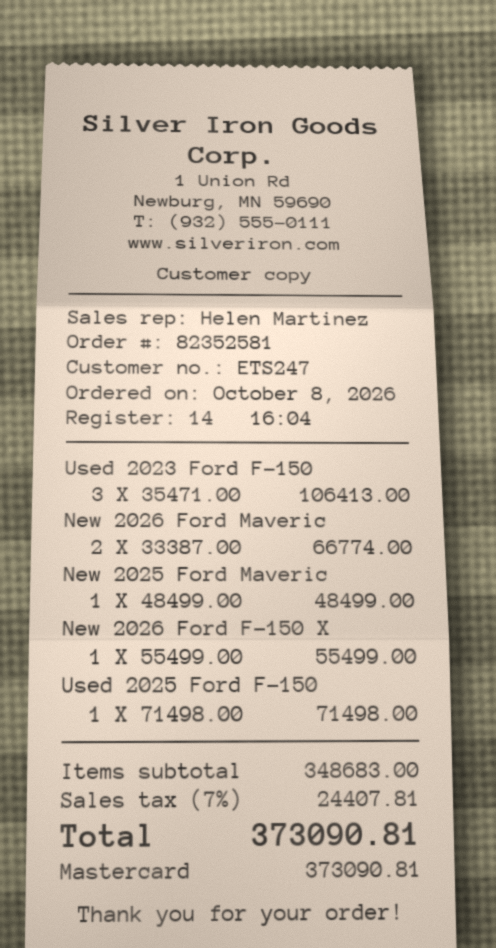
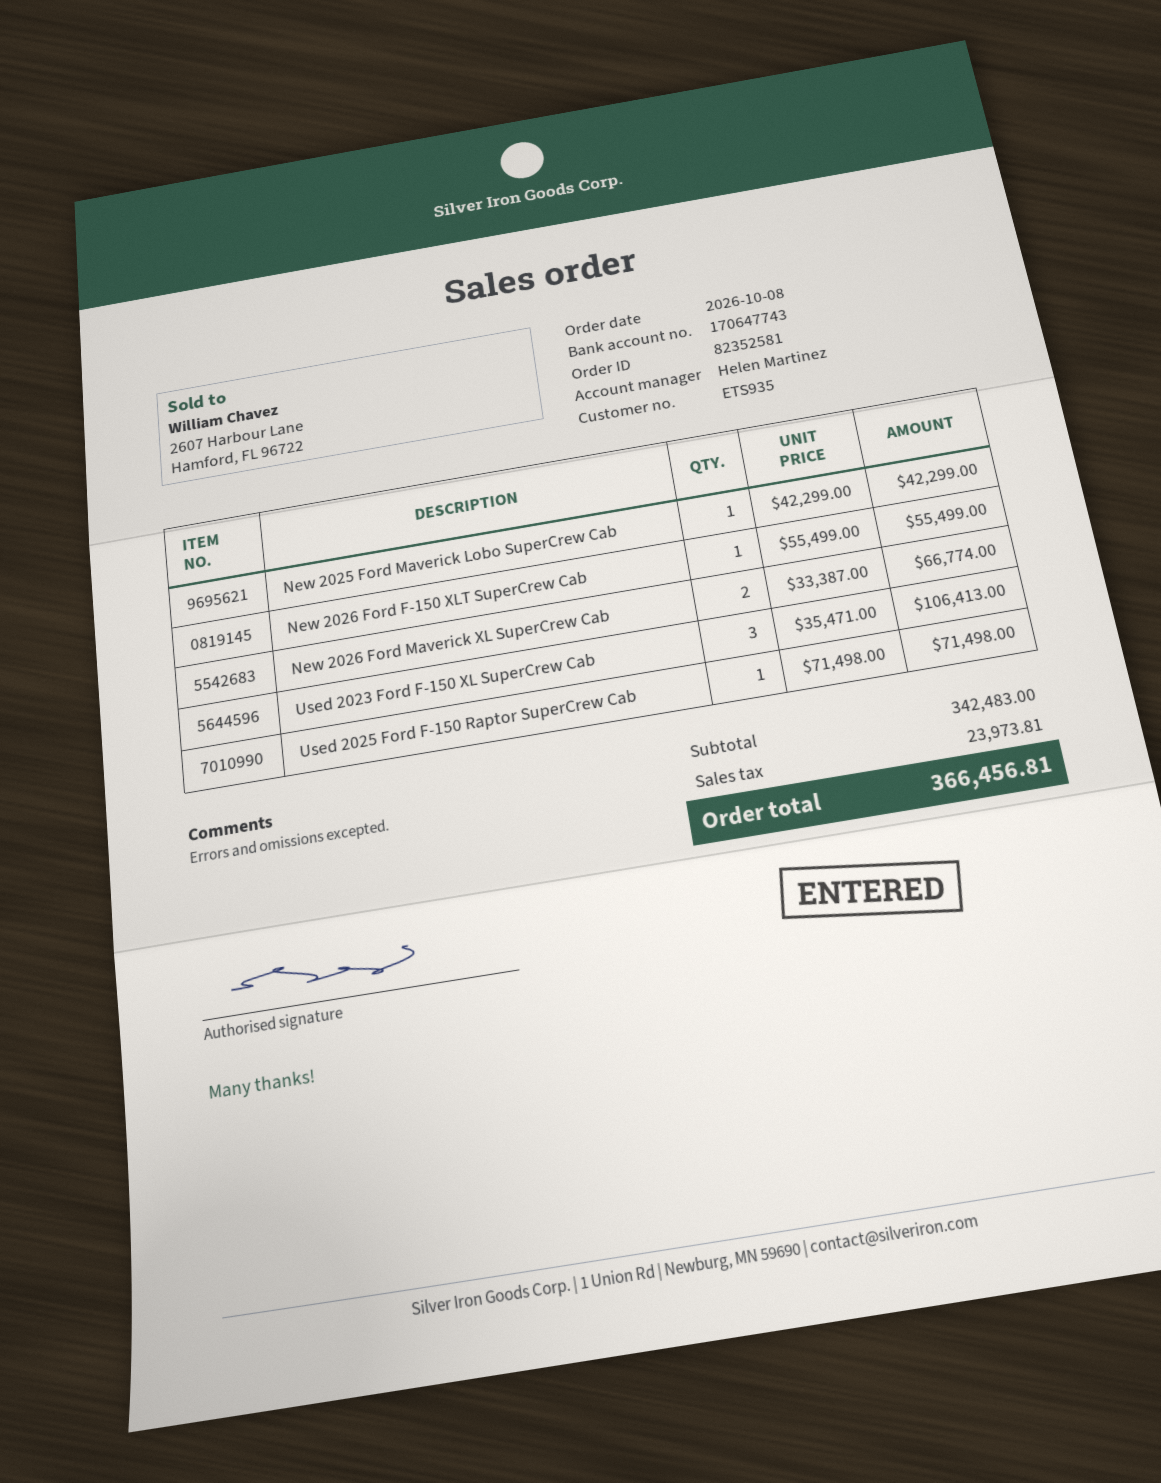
customer number: ETS247 -> ETS935
New 2025 Ford Maveric: 1 x 48499.00 = 48499.00 -> 1 x 42299.00 = 42299.00
subtotal: 348683.00 -> 342483.00
tax: 24407.81 -> 23973.81
total: 373090.81 -> 366456.81

